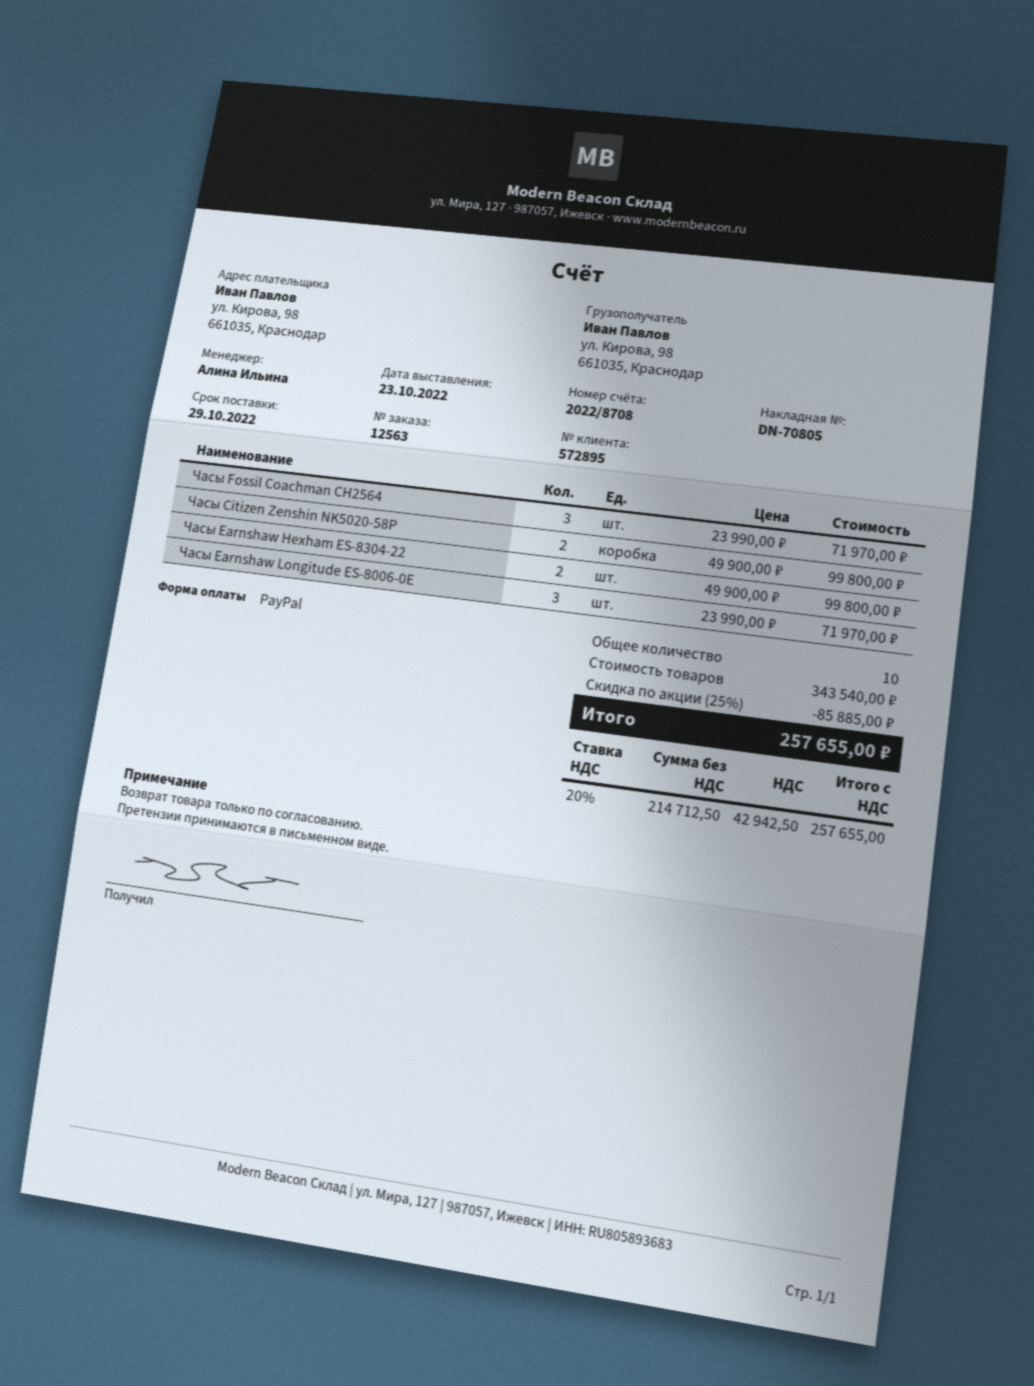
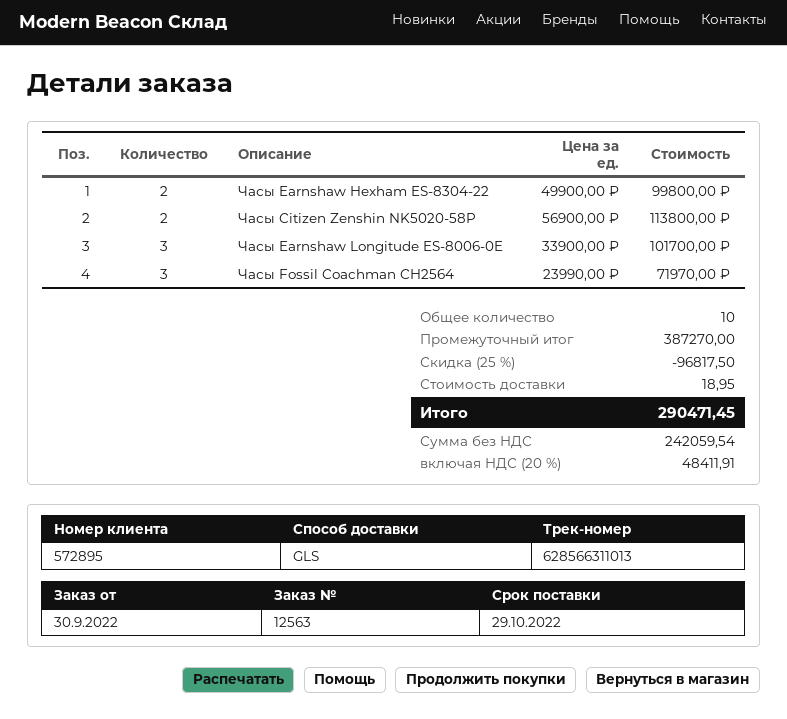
Часы Citizen Zenshin NK5020-58P: 2 x 49900.00 = 99800.00 -> 2 x 56900.00 = 113800.00
Часы Earnshaw Longitude ES-8006-0E: 3 x 23990.00 = 71970.00 -> 3 x 33900.00 = 101700.00
subtotal: 343540.00 -> 387270.00
discount: 25% = 85885.00 -> 25% = 96817.50
shipping: none -> 18.95
net: 214712.50 -> 242059.54
tax: 20% = 42942.50 -> 20% = 48411.91
total: 257655.00 -> 290471.45

